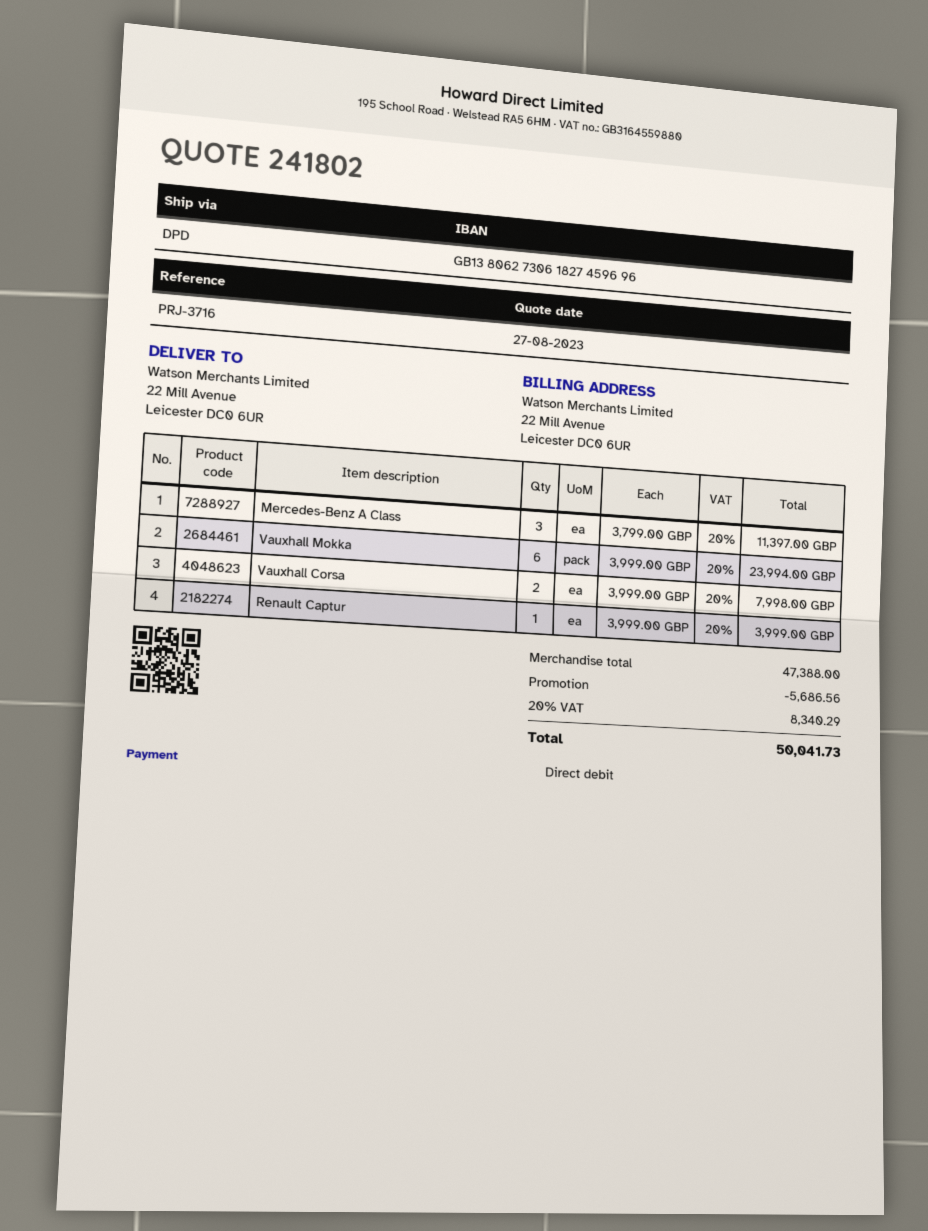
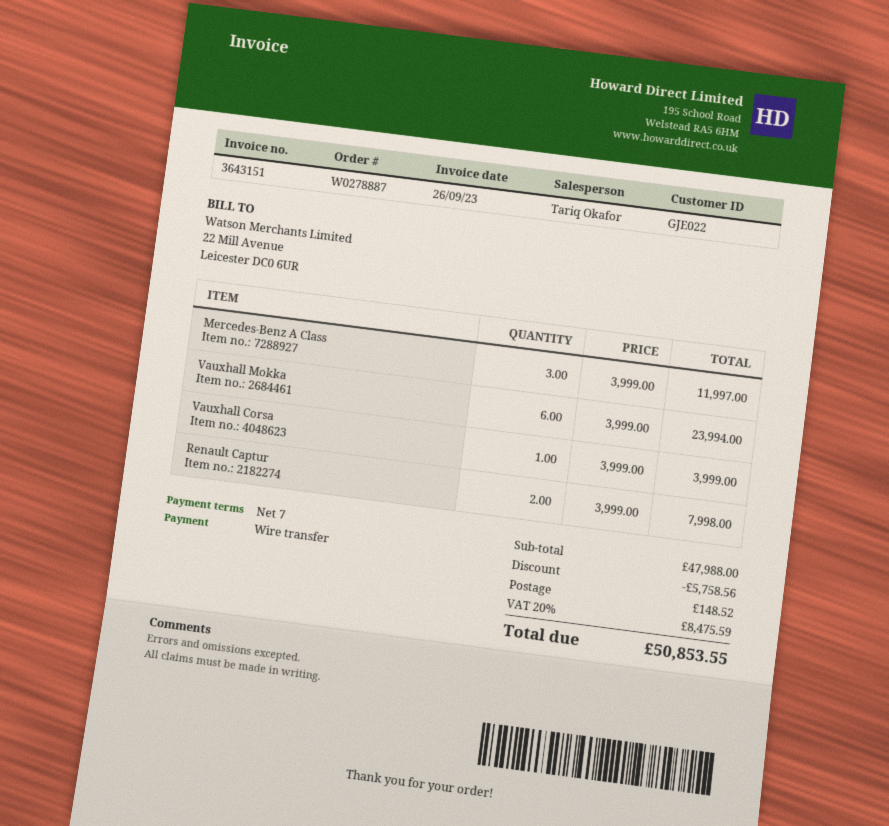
payment method: direct debit -> bank transfer
Mercedes-Benz A Class: 3 x 3799.00 = 11397.00 -> 3 x 3999.00 = 11997.00
Vauxhall Corsa: 2 x 3999.00 = 7998.00 -> 1 x 3999.00 = 3999.00
Renault Captur: 1 x 3999.00 = 3999.00 -> 2 x 3999.00 = 7998.00
subtotal: 47388.00 -> 47988.00
discount: 5686.56 -> 5758.56
shipping: none -> 148.52
tax: 20% = 8340.29 -> 20% = 8475.59
total: 50041.73 -> 50853.55

